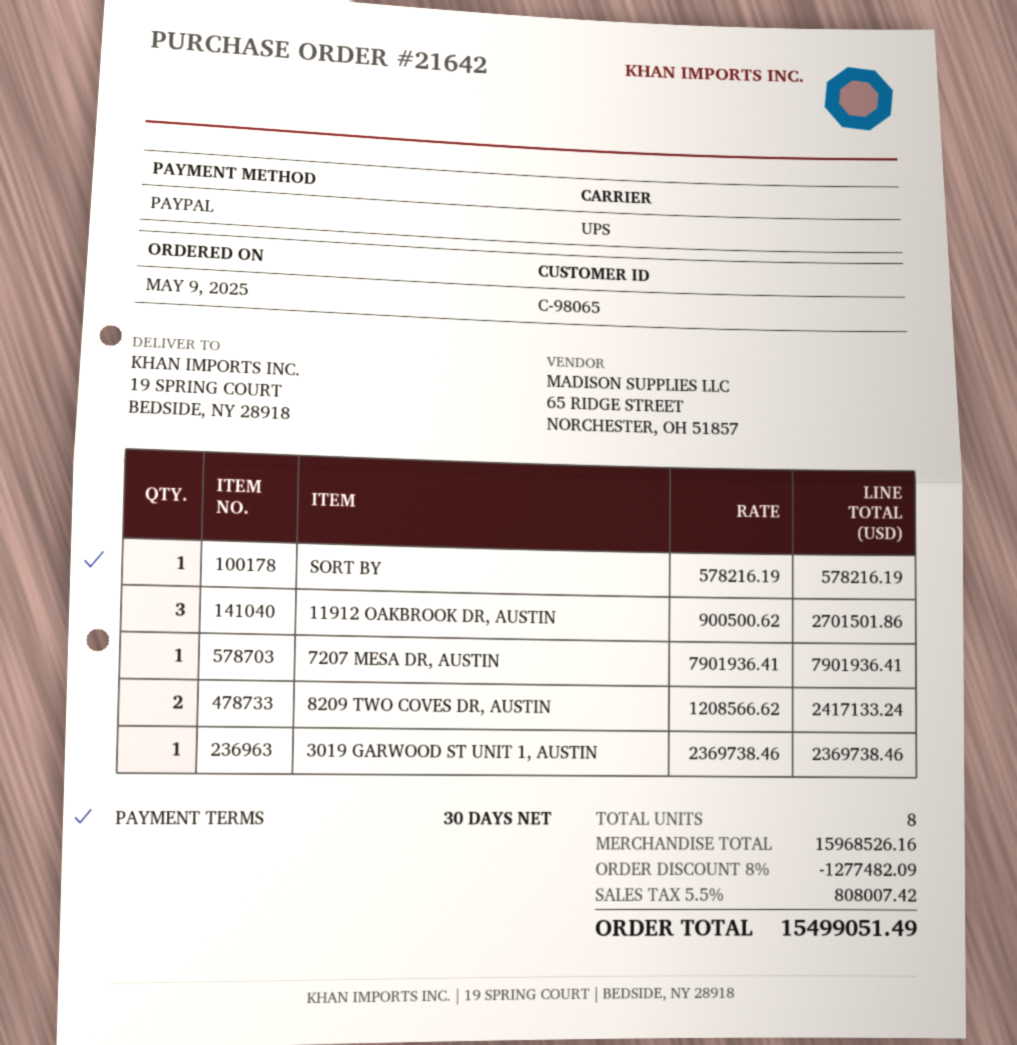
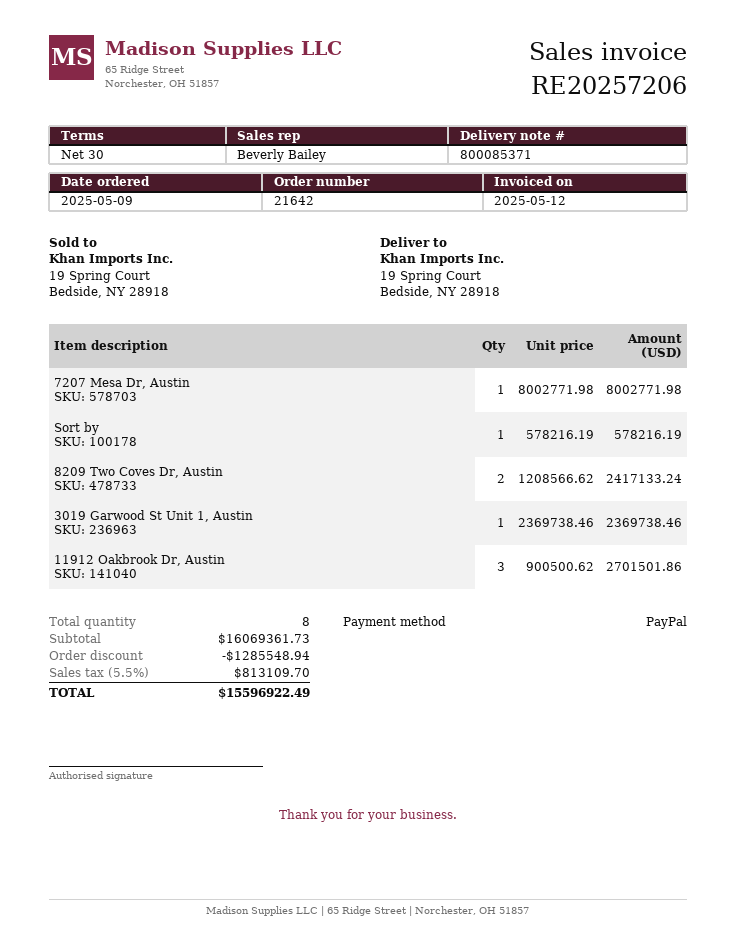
7207 MESA DR, AUSTIN: 1 x 7901936.41 = 7901936.41 -> 1 x 8002771.98 = 8002771.98
subtotal: 15968526.16 -> 16069361.73
discount: 1277482.09 -> 1285548.94
tax: 5.5% = 808007.42 -> 5.5% = 813109.70
total: 15499051.49 -> 15596922.49

